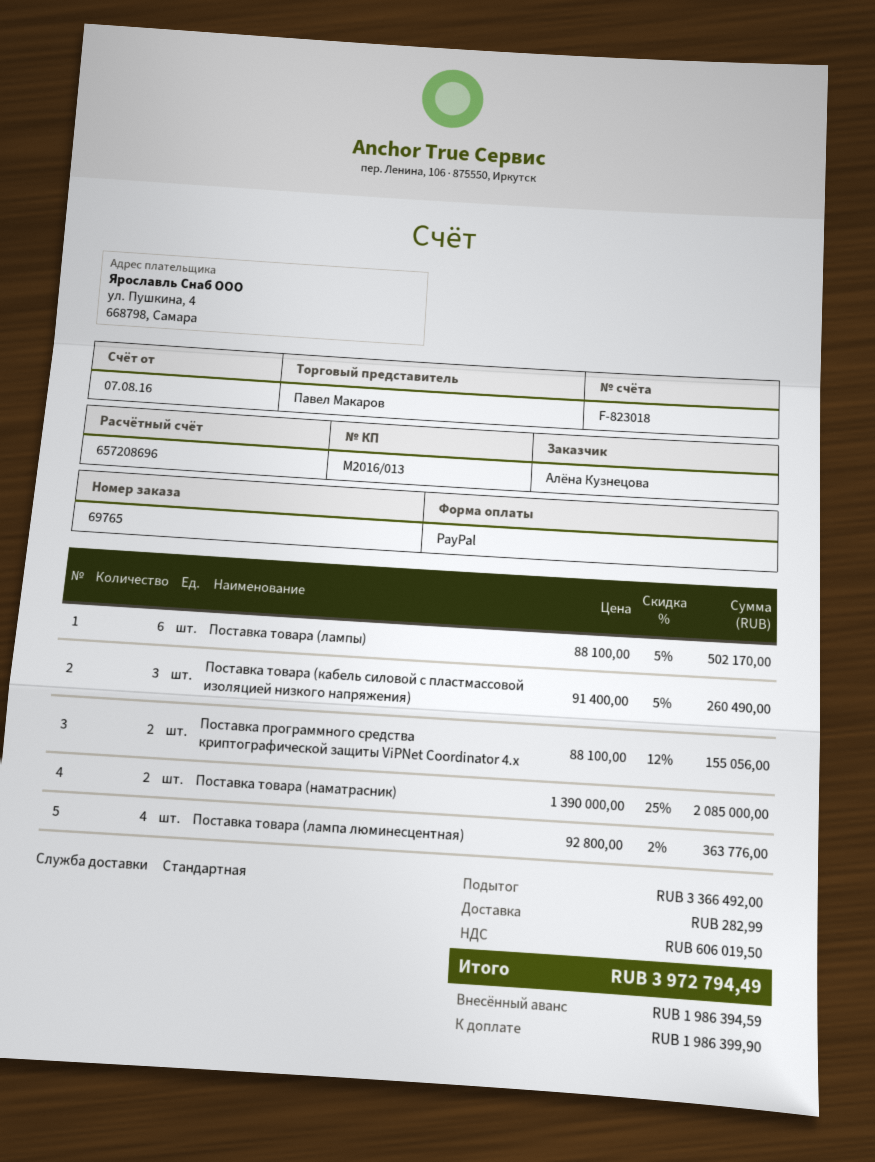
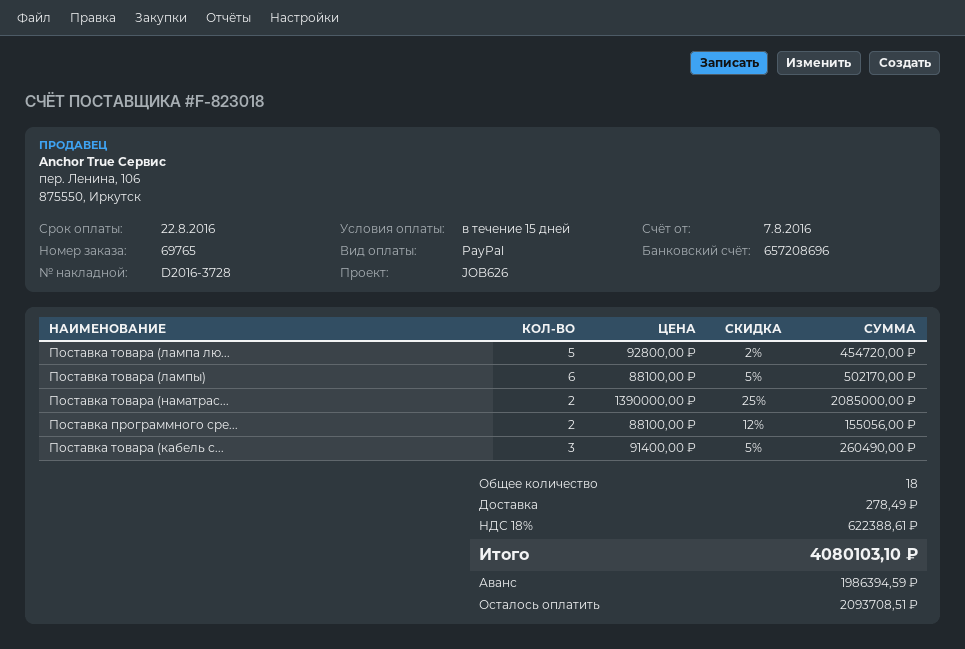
Поставка товара (лампа люминесцентная): 4 x 92800.00 - 2% = 363776.00 -> 5 x 92800.00 - 2% = 454720.00
shipping: 282.99 -> 278.49
tax: 606019.50 -> 622388.61
total: 3972794.49 -> 4080103.10
balance: 1986399.90 -> 2093708.51

